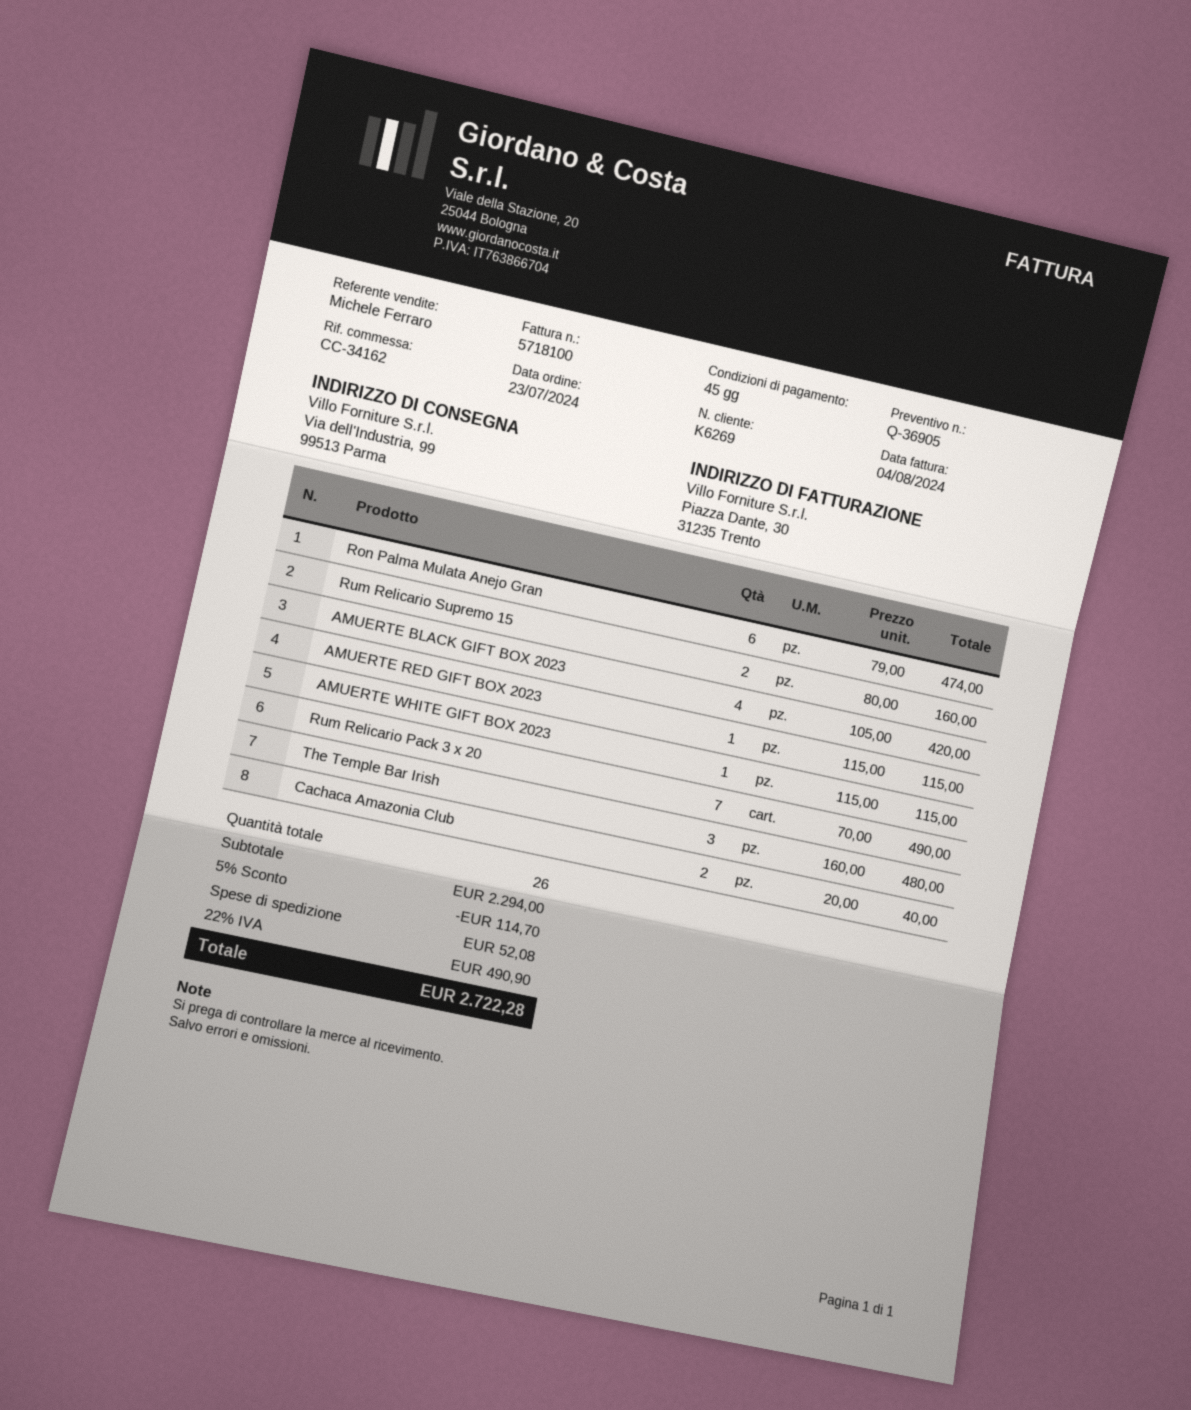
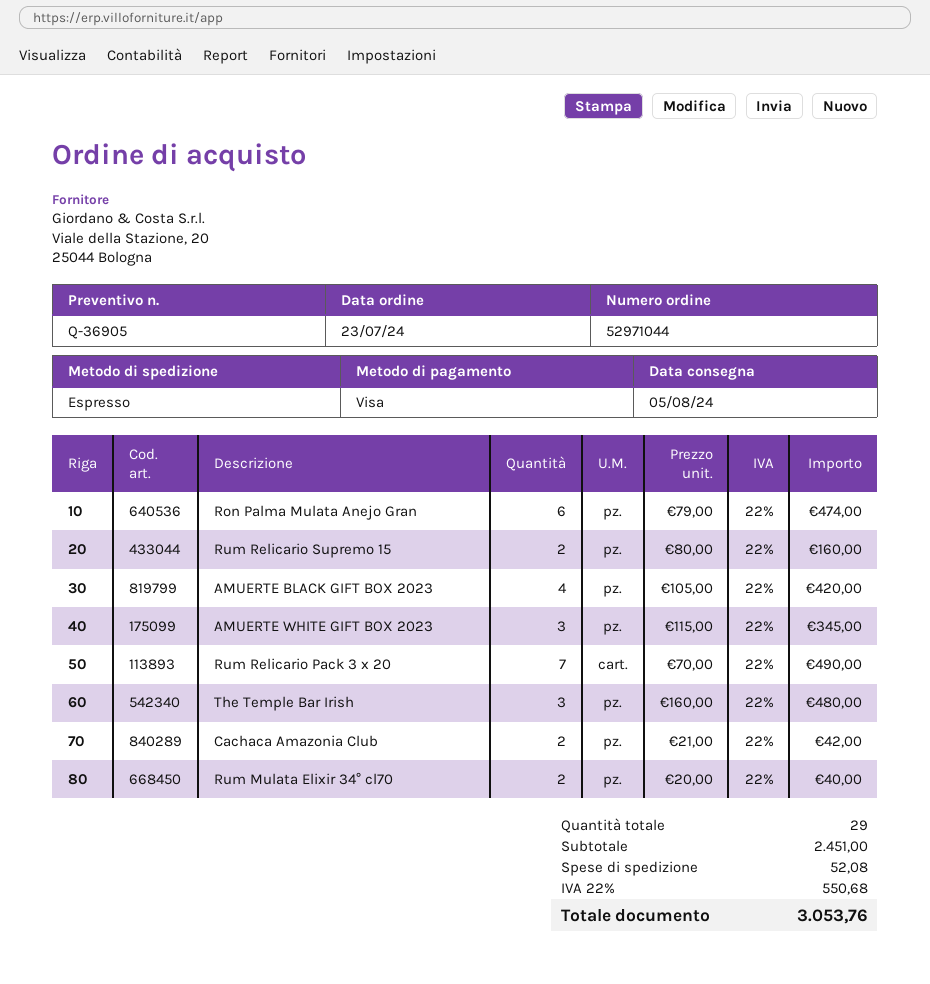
AMUERTE RED GIFT BOX 2023: 1 x 115.00 = 115.00 -> none
AMUERTE WHITE GIFT BOX 2023: 1 x 115.00 = 115.00 -> 3 x 115.00 = 345.00
Cachaca Amazonia Club: 2 x 20.00 = 40.00 -> 2 x 21.00 = 42.00
Rum Mulata Elixir 34° cl70: none -> 2 x 20.00 = 40.00
total quantity: 26 -> 29
subtotal: 2294.00 -> 2451.00
discount: 5% = 114.70 -> none
tax: 22% = 490.90 -> 22% = 550.68
total: 2722.28 -> 3053.76

